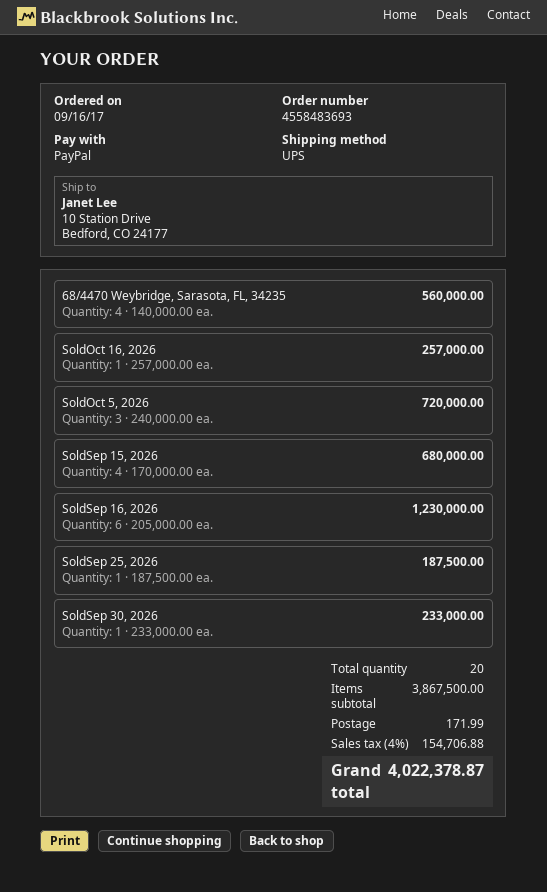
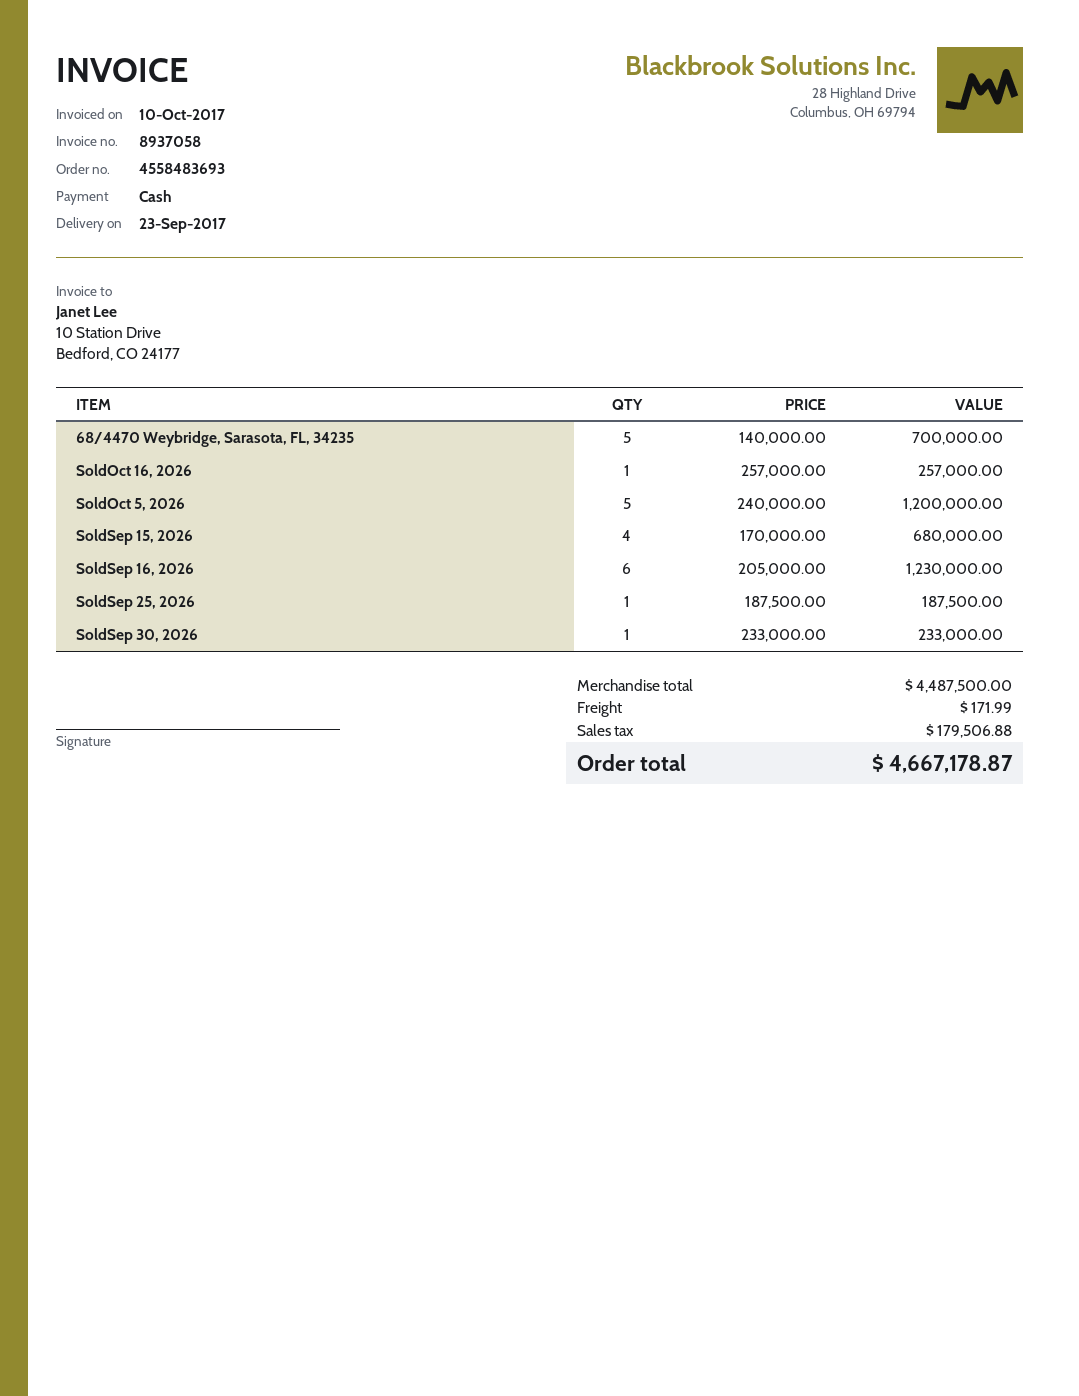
payment method: PayPal -> cash
68/4470 Weybridge, Sarasota, FL, 34235: 4 x 140000.00 = 560000.00 -> 5 x 140000.00 = 700000.00
SoldOct 5, 2026: 3 x 240000.00 = 720000.00 -> 5 x 240000.00 = 1200000.00
subtotal: 3867500.00 -> 4487500.00
tax: 154706.88 -> 179506.88
total: 4022378.87 -> 4667178.87

